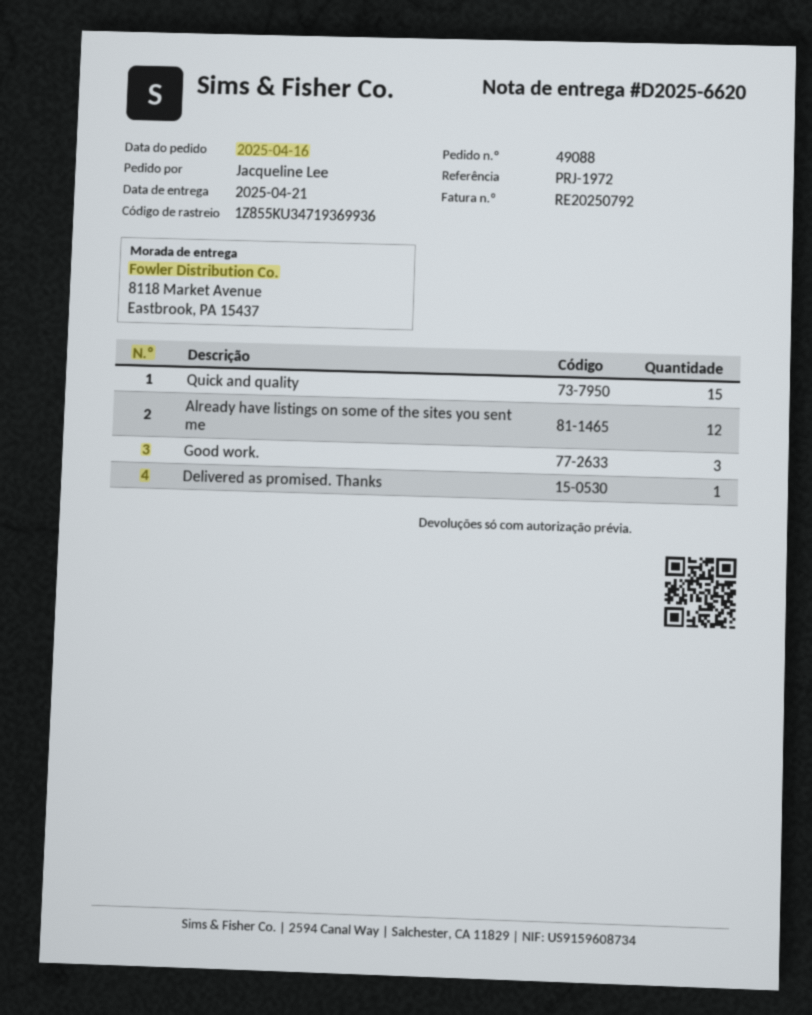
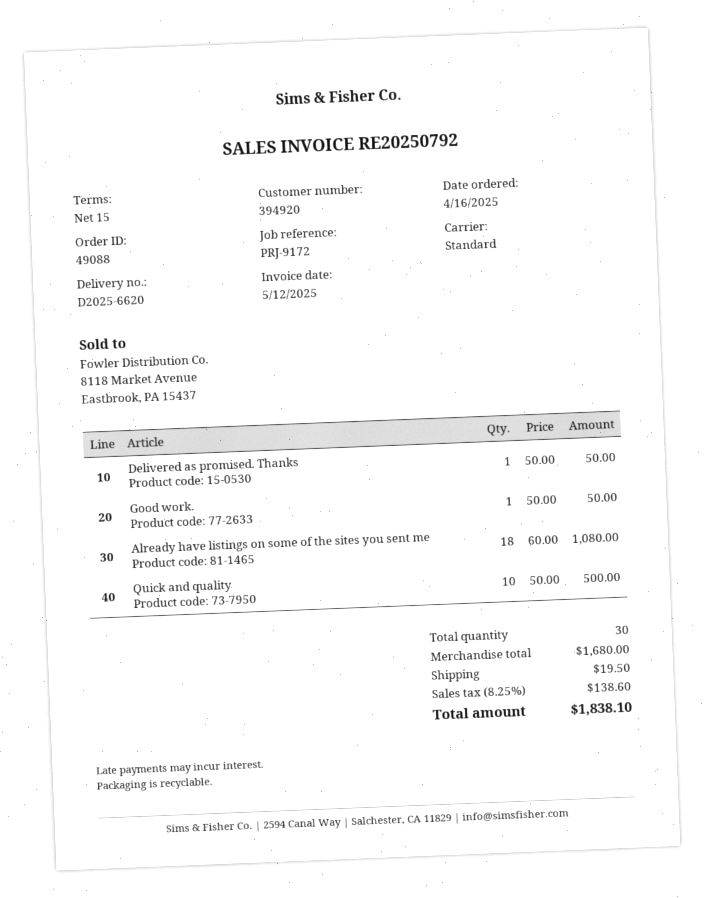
reference: PRJ-1972 -> PRJ-9172
Quick and quality: 15 -> 10
Already have listings on some of the sites you sent me: 12 -> 18
Good work.: 3 -> 1

